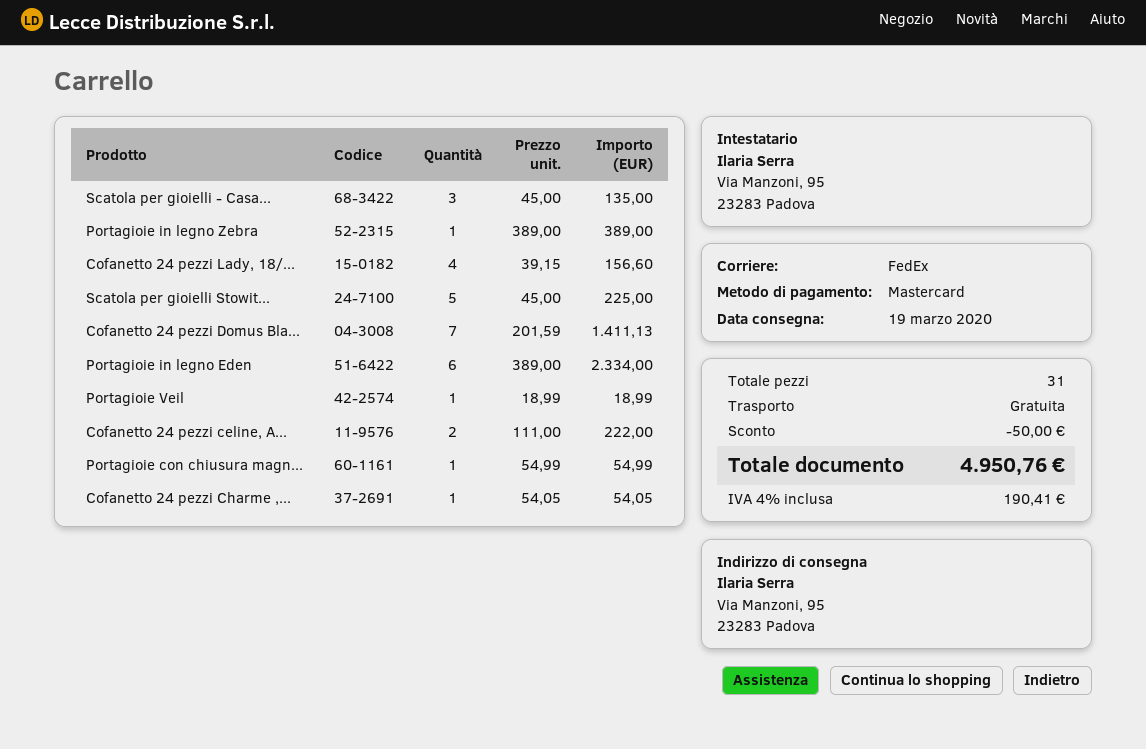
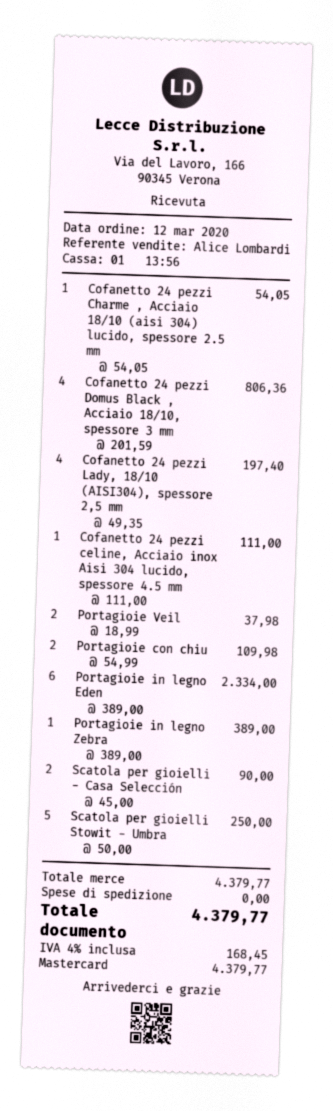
Scatola per gioielli - Casa...: 3 x 45.00 = 135.00 -> 2 x 45.00 = 90.00
Cofanetto 24 pezzi Lady, 18/...: 4 x 39.15 = 156.60 -> 4 x 49.35 = 197.40
Scatola per gioielli Stowit...: 5 x 45.00 = 225.00 -> 5 x 50.00 = 250.00
Cofanetto 24 pezzi Domus Bla...: 7 x 201.59 = 1411.13 -> 4 x 201.59 = 806.36
Portagioie Veil: 1 x 18.99 = 18.99 -> 2 x 18.99 = 37.98
Cofanetto 24 pezzi celine, A...: 2 x 111.00 = 222.00 -> 1 x 111.00 = 111.00
Portagioie con chiusura magn...: 1 x 54.99 = 54.99 -> 2 x 54.99 = 109.98
discount: 50.00 -> none
tax: 4% = 190.41 -> 4% = 168.45
total: 4950.76 -> 4379.77

